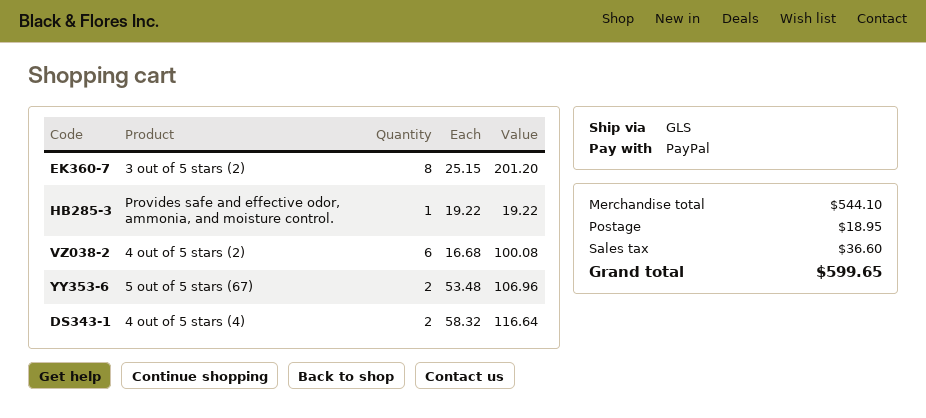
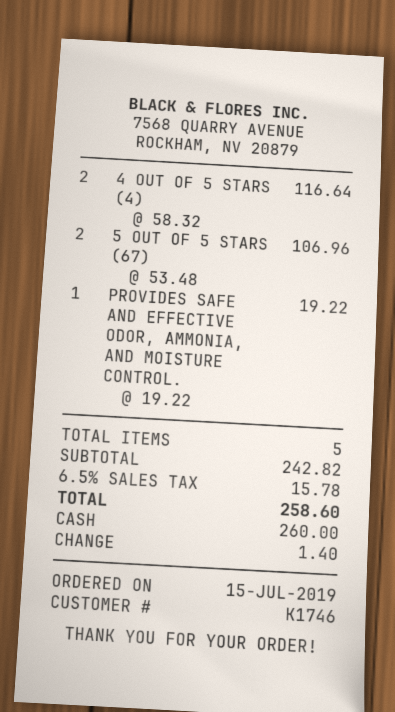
payment method: PayPal -> cash
3 out of 5 stars (2): 8 x 25.15 = 201.20 -> none
4 out of 5 stars (2): 6 x 16.68 = 100.08 -> none
subtotal: 544.10 -> 242.82
shipping: 18.95 -> none
tax: 36.60 -> 15.78
total: 599.65 -> 258.60

